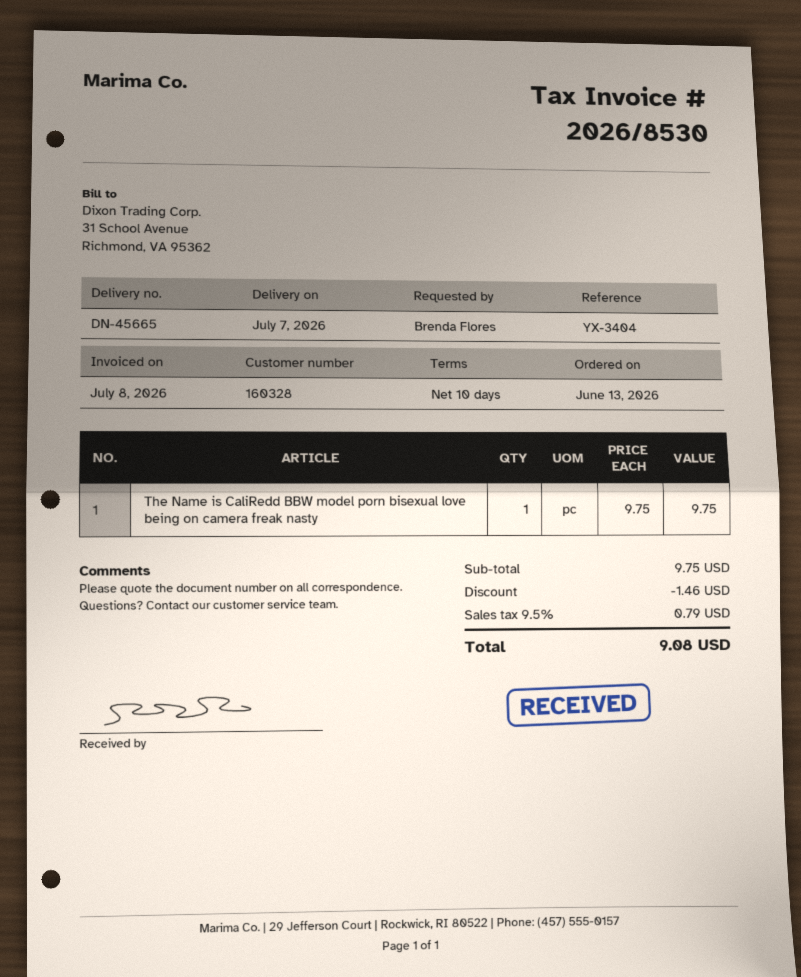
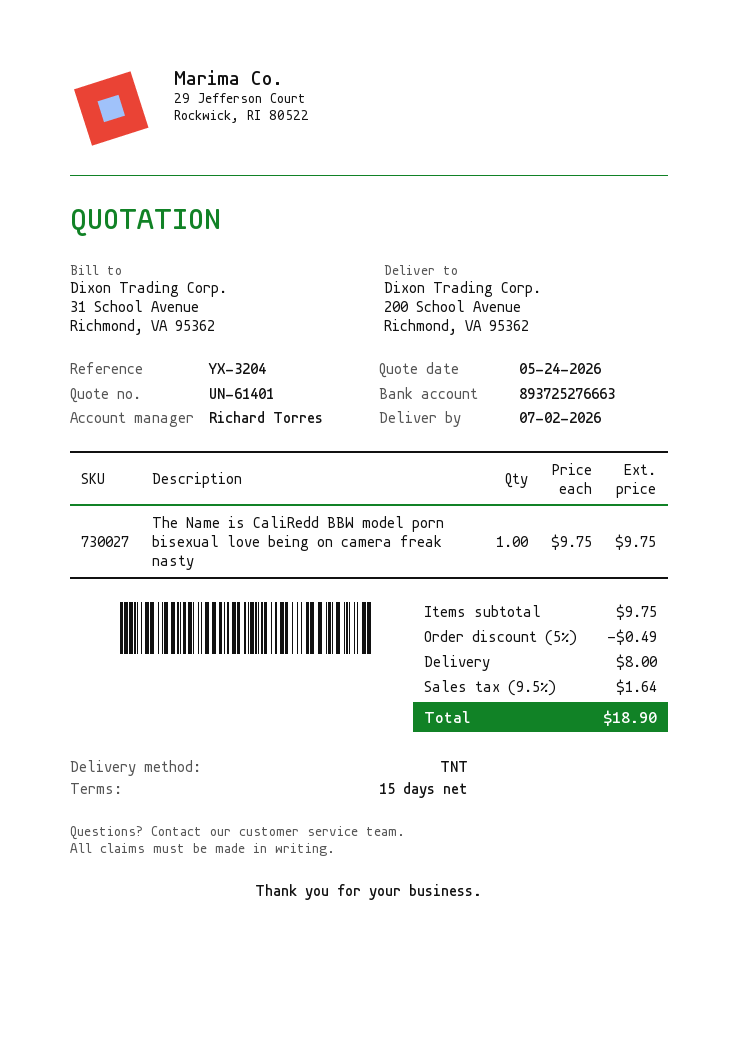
delivery date: 2026-07-07 -> 2026-07-02
payment terms: 10 days -> 15 days
reference: YX-3404 -> YX-3204
discount: 1.46 -> 0.49
shipping: none -> 8.00
tax: 9.5% = 0.79 -> 9.5% = 1.64
total: 9.08 -> 18.90

